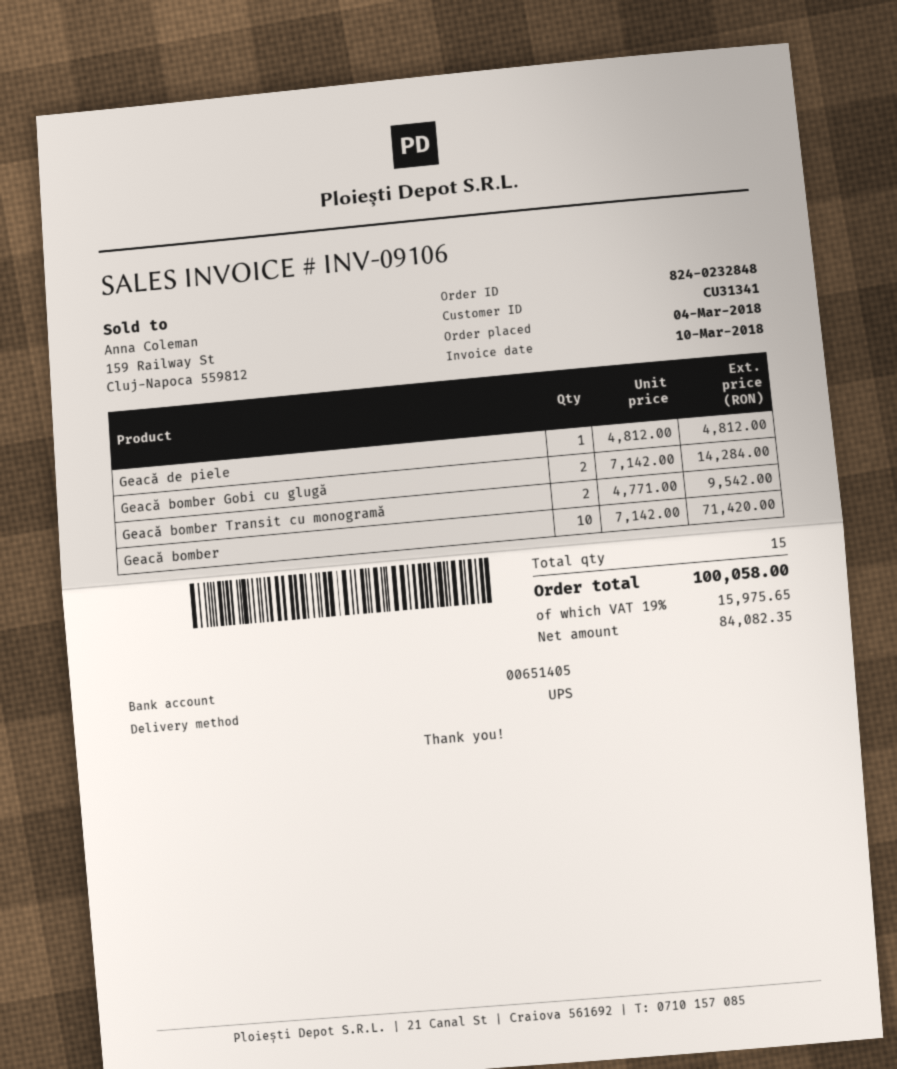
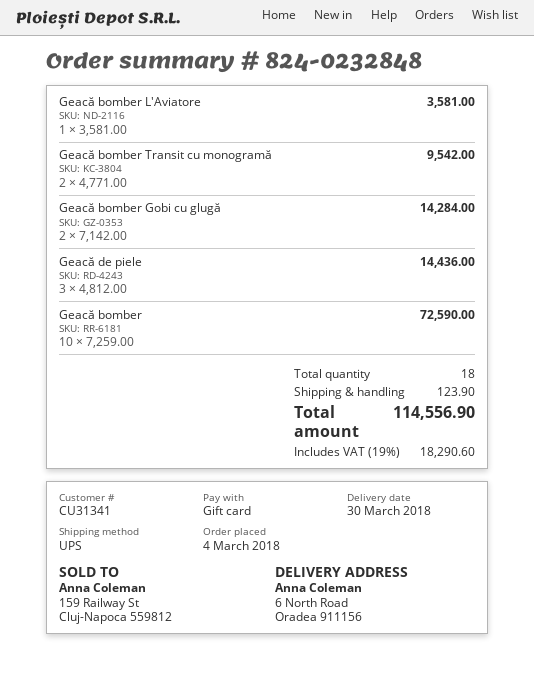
Geacă de piele: 1 x 4812.00 = 4812.00 -> 3 x 4812.00 = 14436.00
Geacă bomber: 10 x 7142.00 = 71420.00 -> 10 x 7259.00 = 72590.00
Geacă bomber L'Aviatore: none -> 1 x 3581.00 = 3581.00
total quantity: 15 -> 18
shipping: none -> 123.90
tax: 19% = 15975.65 -> 19% = 18290.60
total: 100058.00 -> 114556.90

